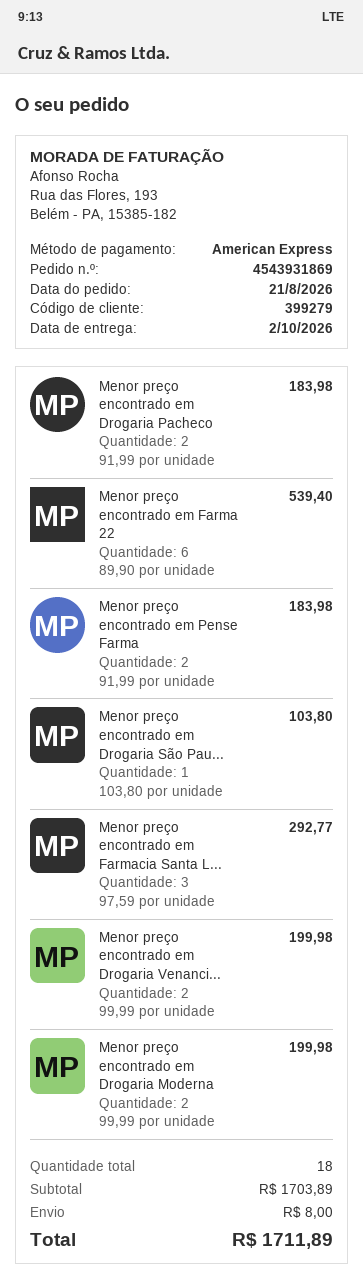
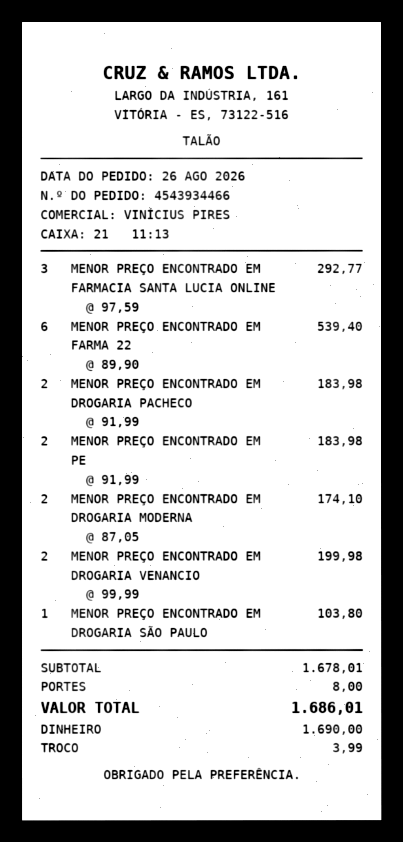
order number: 4543931869 -> 4543934466
order date: 2026-08-21 -> 2026-08-26
payment method: American Express -> cash
Menor preço encontrado em Drogaria Moderna: 2 x 99.99 = 199.98 -> 2 x 87.05 = 174.10
subtotal: 1703.89 -> 1678.01
total: 1711.89 -> 1686.01

